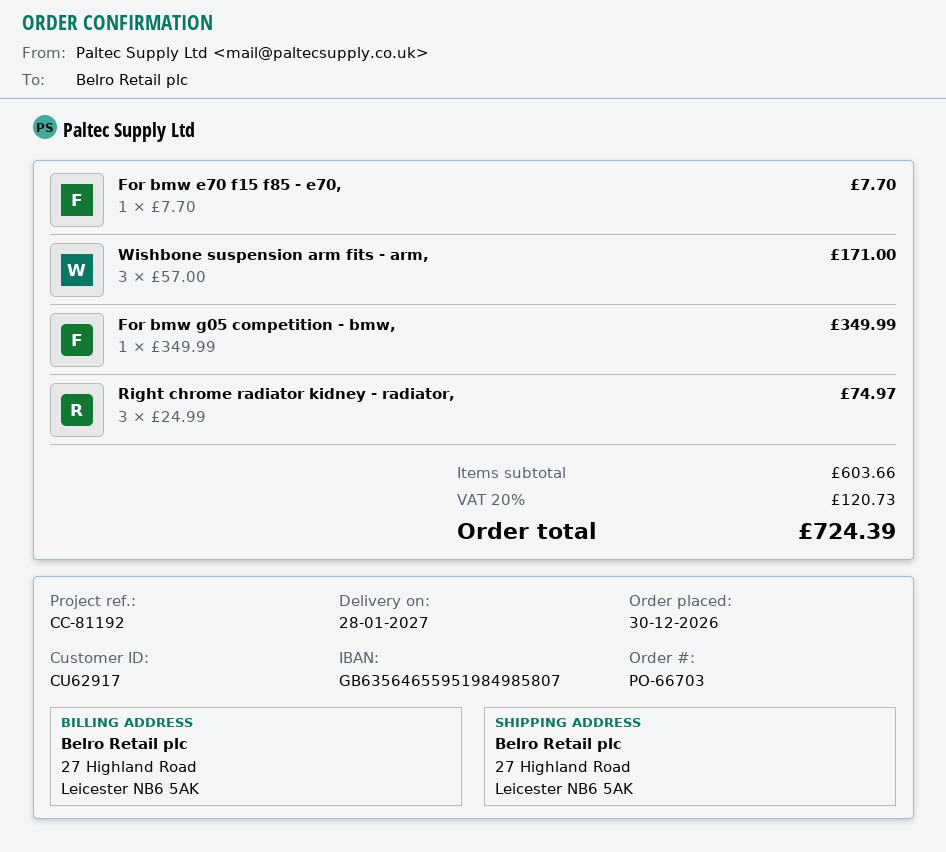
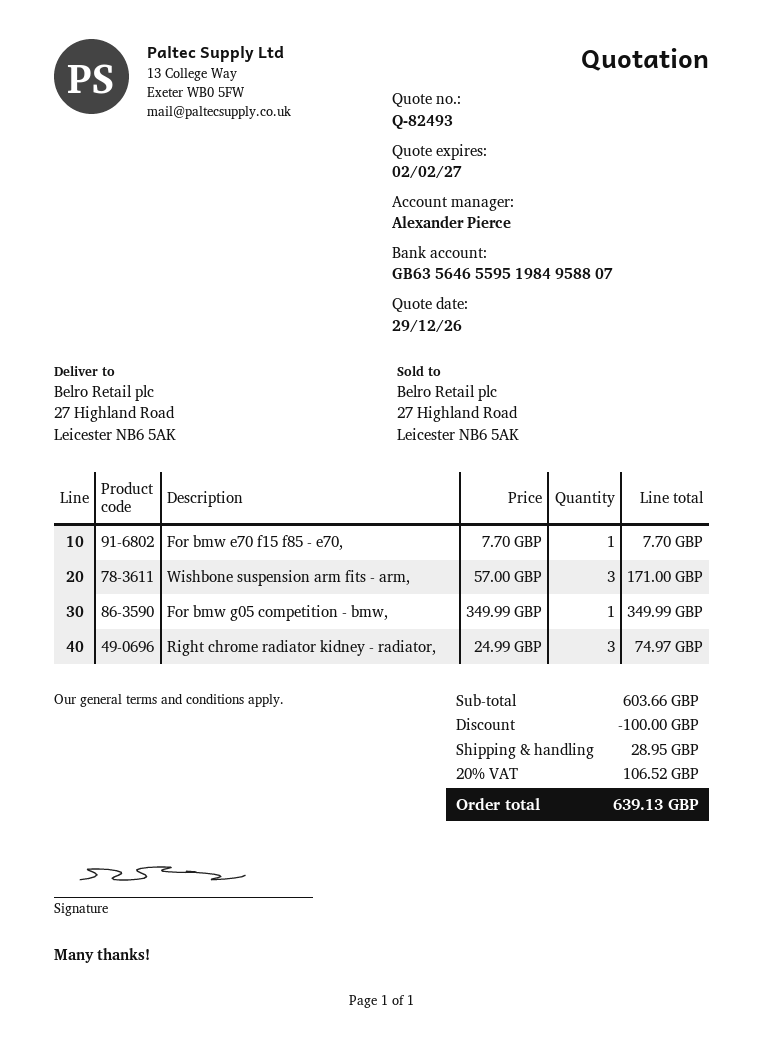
bank account: GB63564655951984985807 -> GB63564655951984958807
discount: none -> 100.00
shipping: none -> 28.95
tax: 20% = 120.73 -> 20% = 106.52
total: 724.39 -> 639.13

